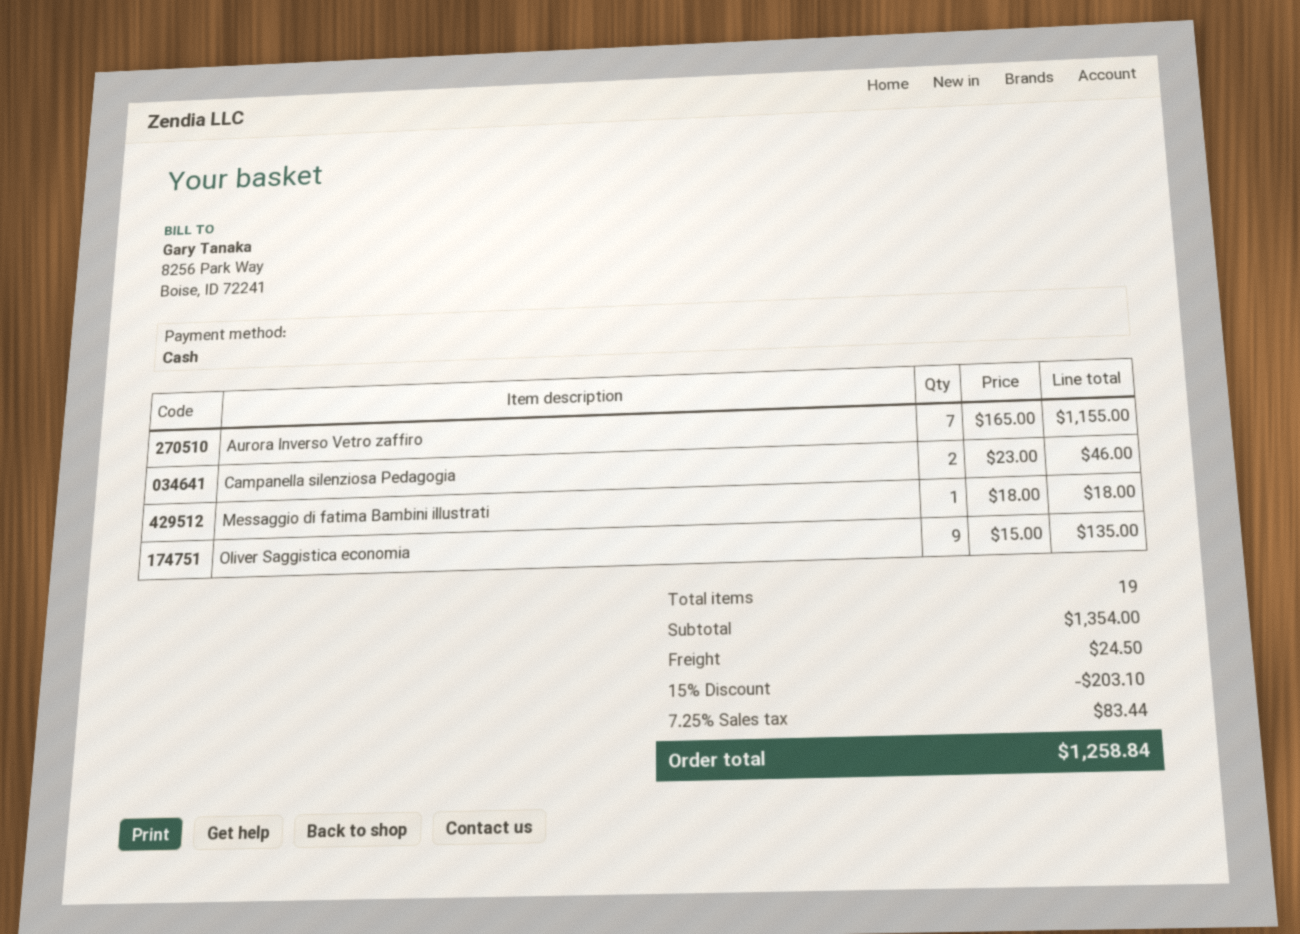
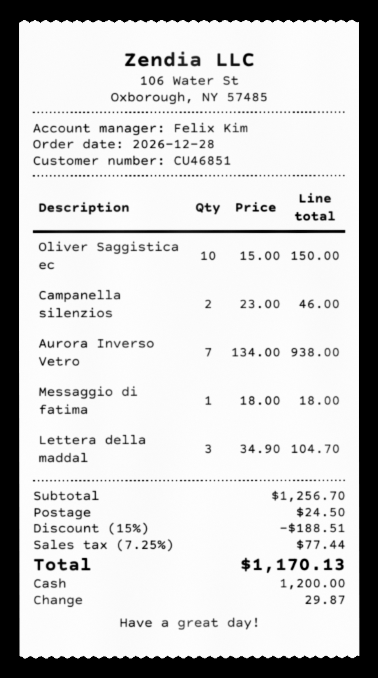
Aurora Inverso Vetro zaffiro: 7 x 165.00 = 1155.00 -> 7 x 134.00 = 938.00
Oliver Saggistica economia: 9 x 15.00 = 135.00 -> 10 x 15.00 = 150.00
Lettera della maddal: none -> 3 x 34.90 = 104.70
subtotal: 1354.00 -> 1256.70
discount: 15% = 203.10 -> 15% = 188.51
tax: 7.25% = 83.44 -> 7.25% = 77.44
total: 1258.84 -> 1170.13

